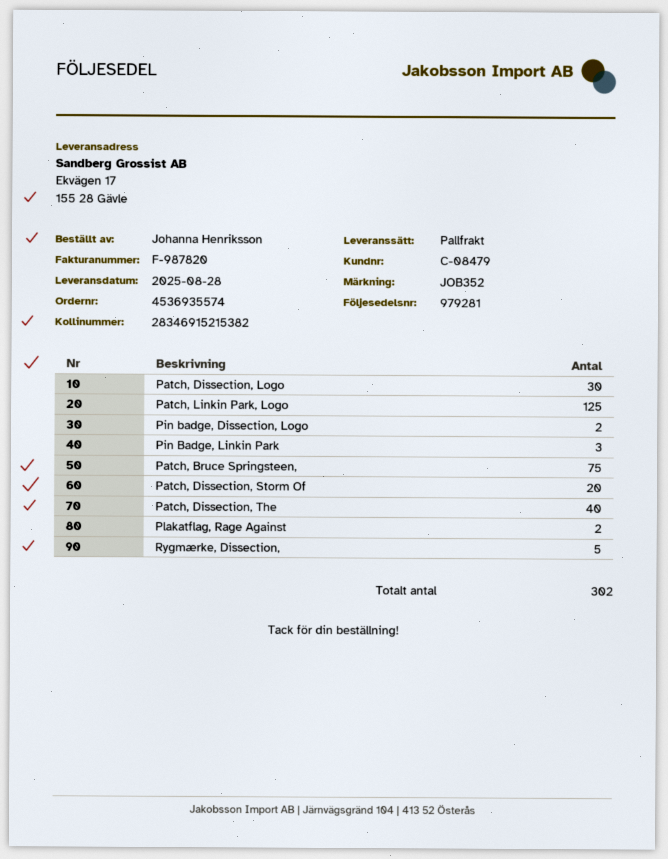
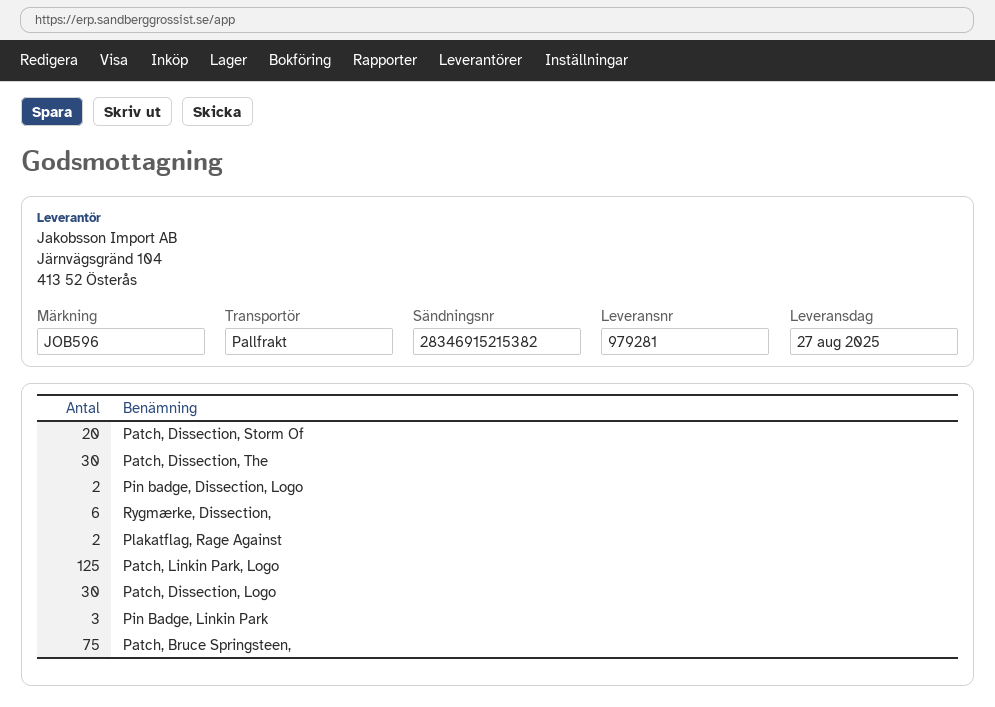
delivery date: 2025-08-28 -> 2025-08-27
reference: JOB352 -> JOB596
Patch, Dissection, The: 40 -> 30
Rygmærke, Dissection,: 5 -> 6

